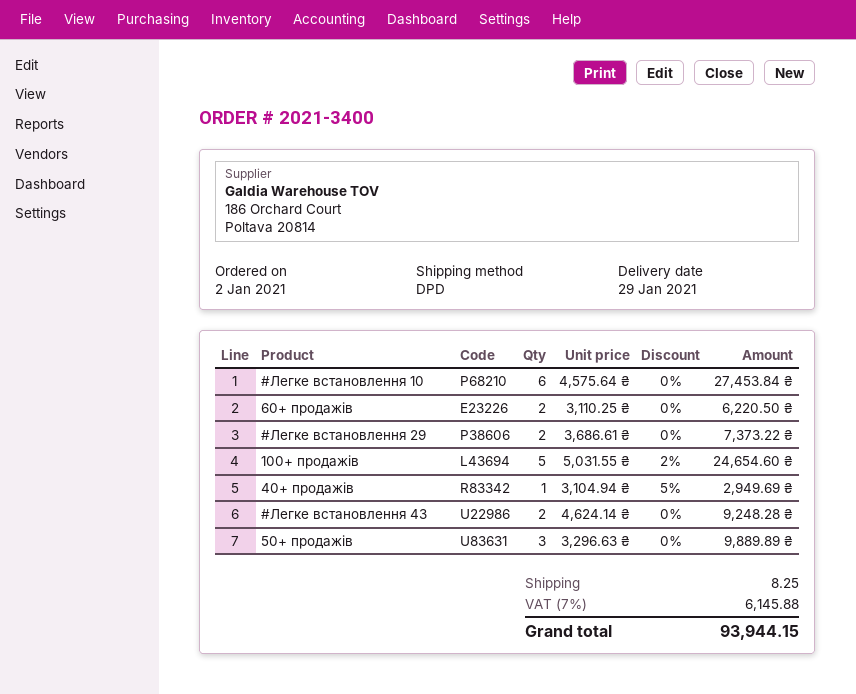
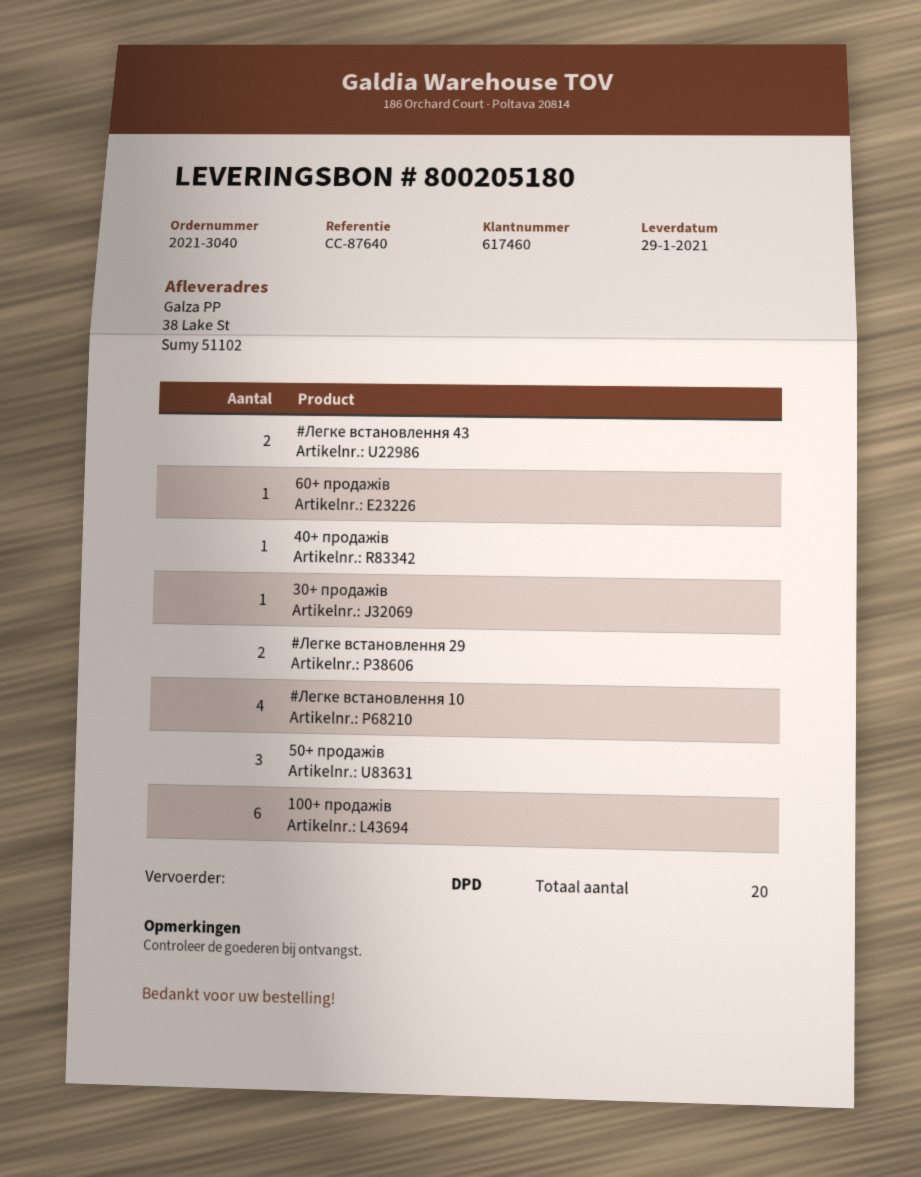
order number: 2021-3400 -> 2021-3040
#Легке встановлення 10: 6 -> 4
60+ продажів: 2 -> 1
100+ продажів: 5 -> 6
30+ продажів: none -> 1

